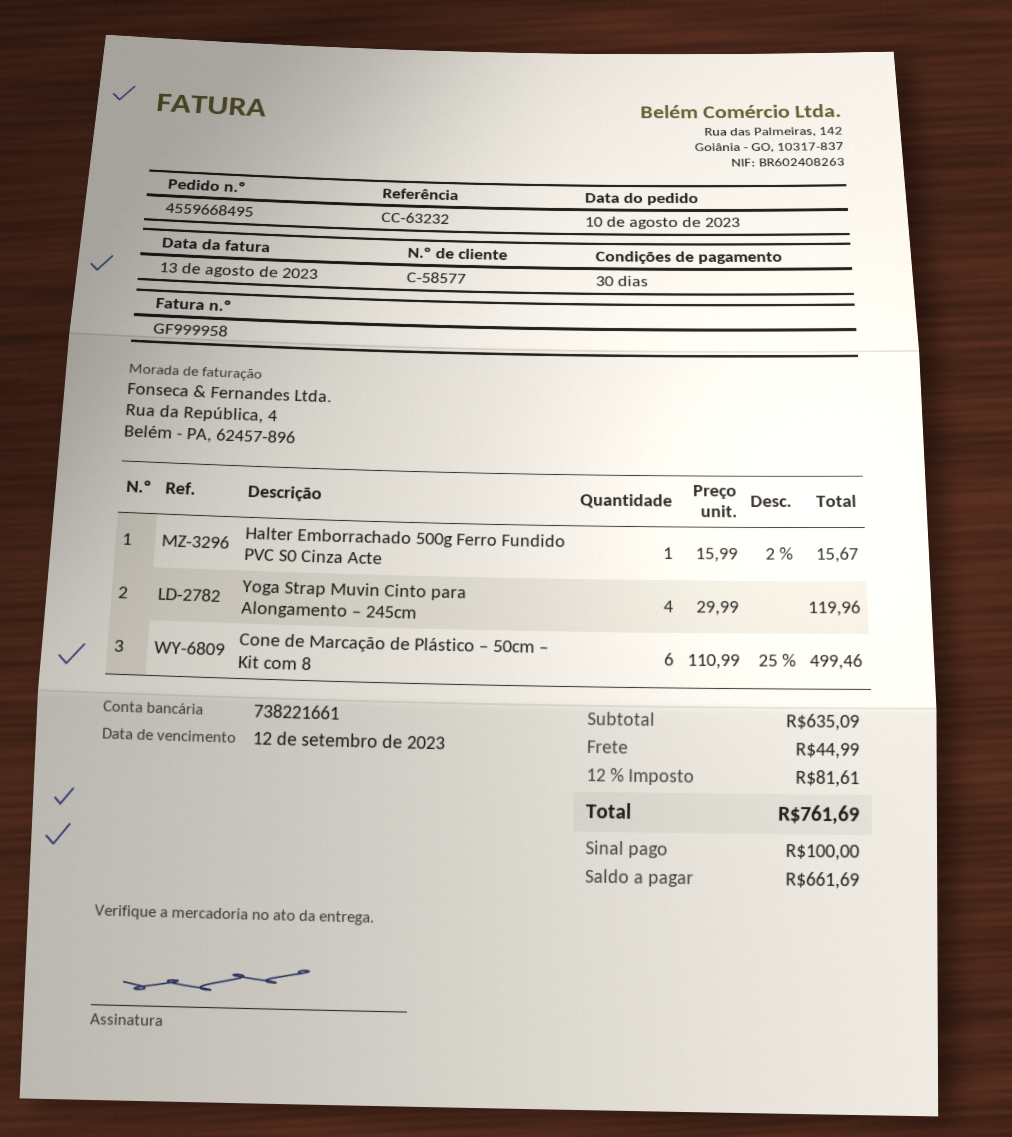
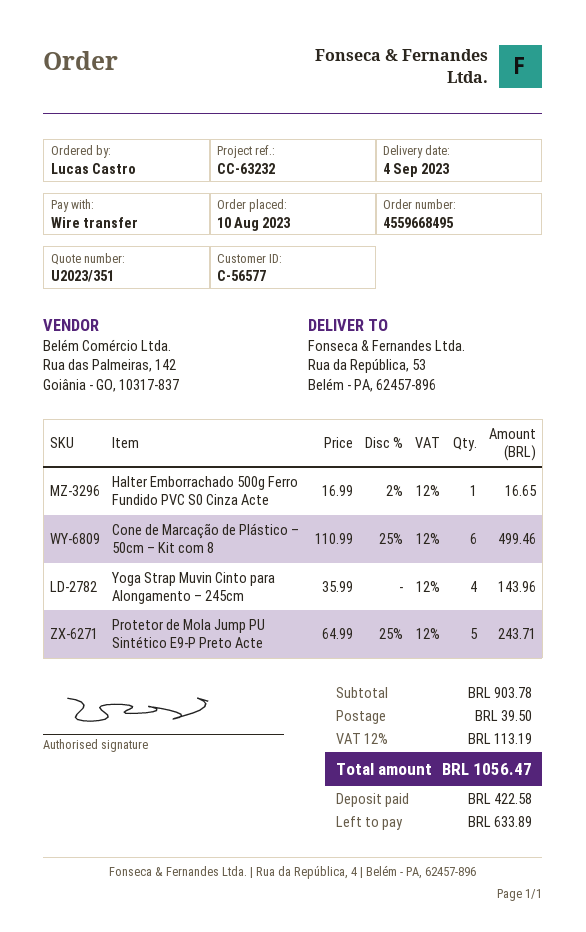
customer number: C-58577 -> C-56577
Halter Emborrachado 500g Ferro Fundido PVC S0 Cinza Acte: 1 x 15.99 - 2% = 15.67 -> 1 x 16.99 - 2% = 16.65
Yoga Strap Muvin Cinto para Alongamento – 245cm: 4 x 29.99 = 119.96 -> 4 x 35.99 = 143.96
Protetor de Mola Jump PU Sintético E9-P Preto Acte: none -> 5 x 64.99 - 25% = 243.71
subtotal: 635.09 -> 903.78
shipping: 44.99 -> 39.50
tax: 12% = 81.61 -> 12% = 113.19
total: 761.69 -> 1056.47
deposit: 100.00 -> 422.58
balance: 661.69 -> 633.89

